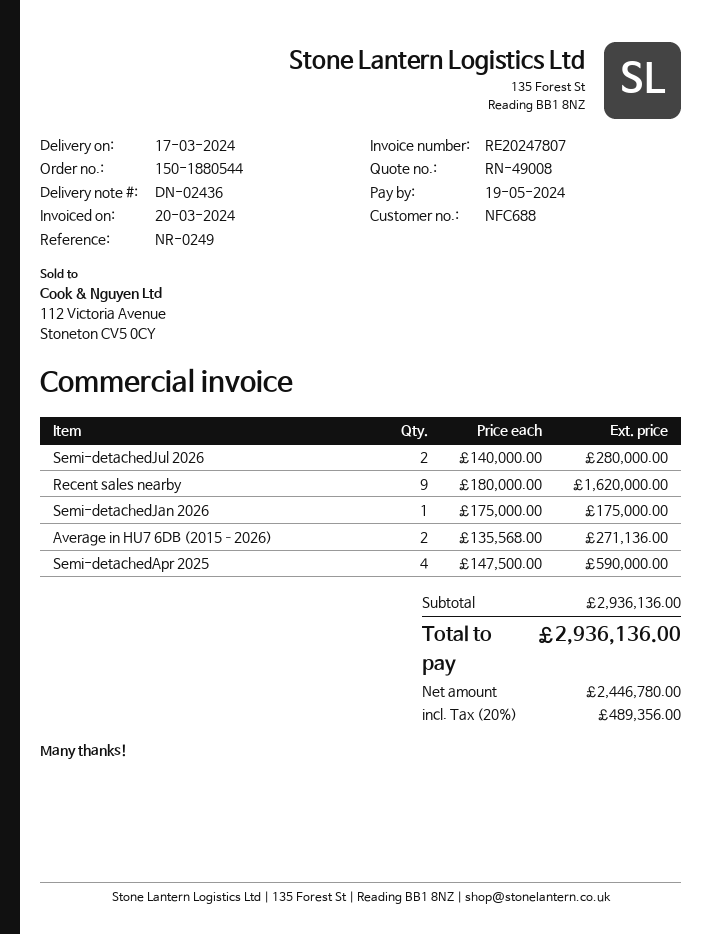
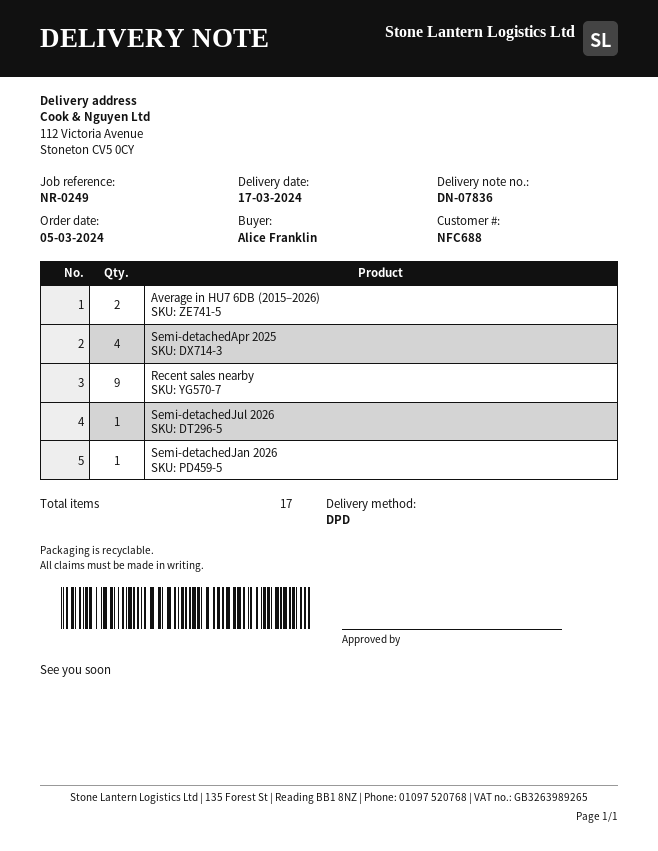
delivery note number: DN-02436 -> DN-07836
Semi-detachedJul 2026: 2 -> 1

